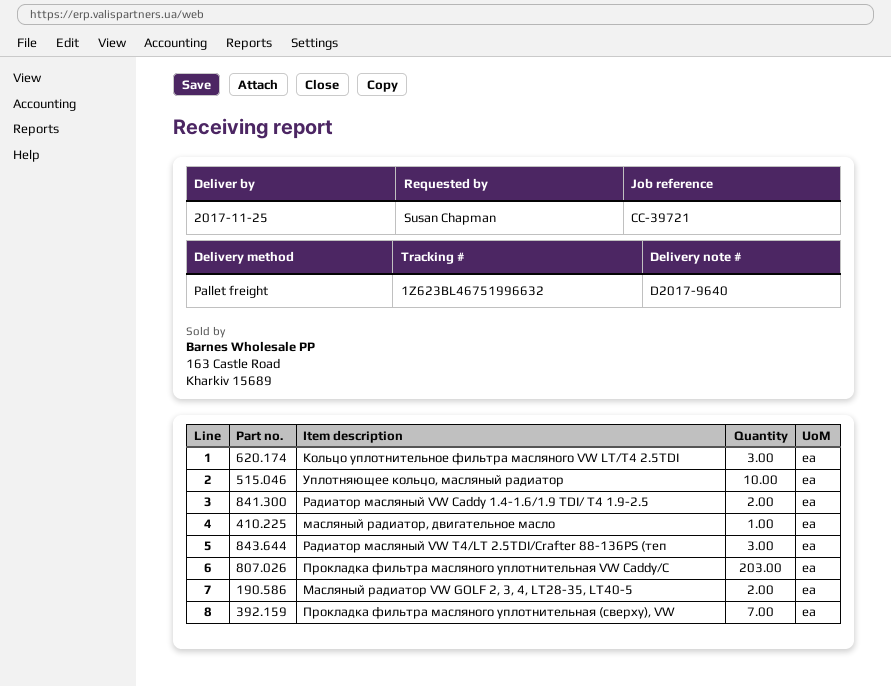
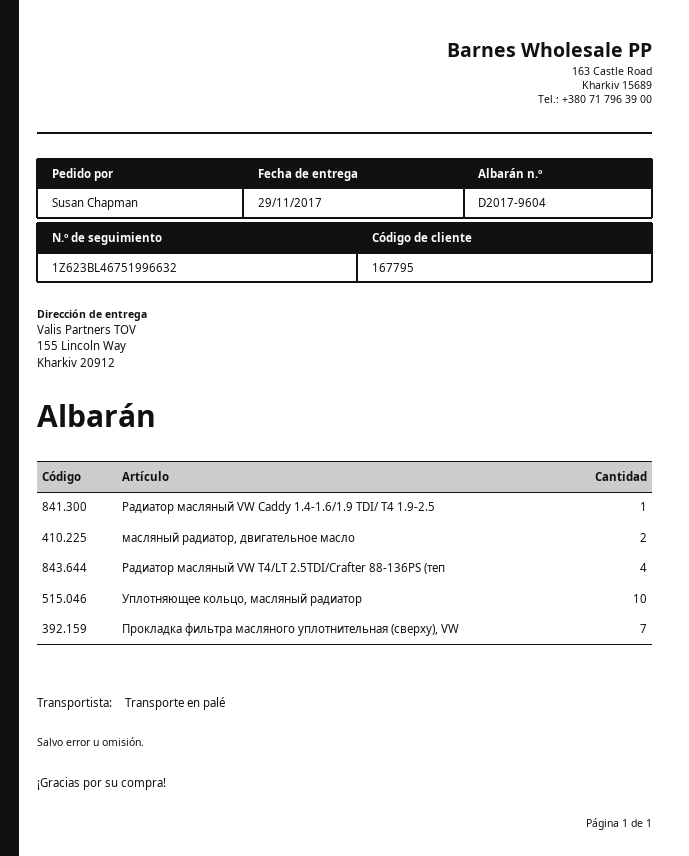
delivery note number: D2017-9640 -> D2017-9604
delivery date: 2017-11-25 -> 2017-11-29
Кольцо уплотнительное фильтра масляного VW LT/T4 2.5TDI: 3 -> none
Радиатор масляный VW Caddy 1.4-1.6/1.9 TDI/ T4 1.9-2.5: 2 -> 1
масляный радиатор, двигательное масло: 1 -> 2
Радиатор масляный VW T4/LT 2.5TDI/Crafter 88-136PS (теп: 3 -> 4
Прокладка фильтра масляного уплотнительная VW Caddy/C: 203 -> none
Масляный радиатор VW GOLF 2, 3, 4, LT28-35, LT40-5: 2 -> none

